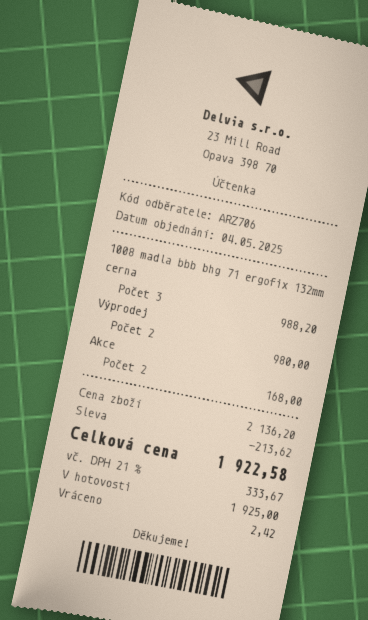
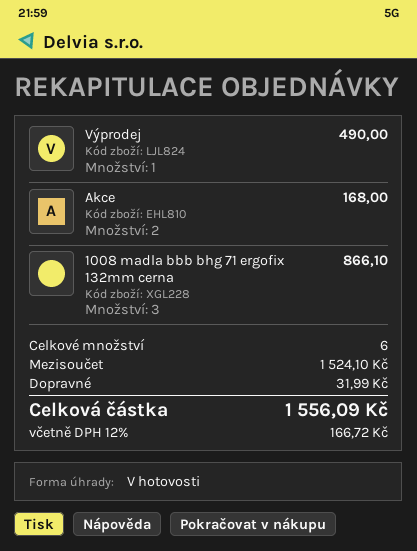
1008 madla bbb bhg 71 ergofix 132mm cerna: 3 for 988.20 -> 3 for 866.10
Výprodej: 2 for 980.00 -> 1 for 490.00
subtotal: 2136.20 -> 1524.10
discount: 213.62 -> none
shipping: none -> 31.99
tax: 21% = 333.67 -> 12% = 166.72
total: 1922.58 -> 1556.09

